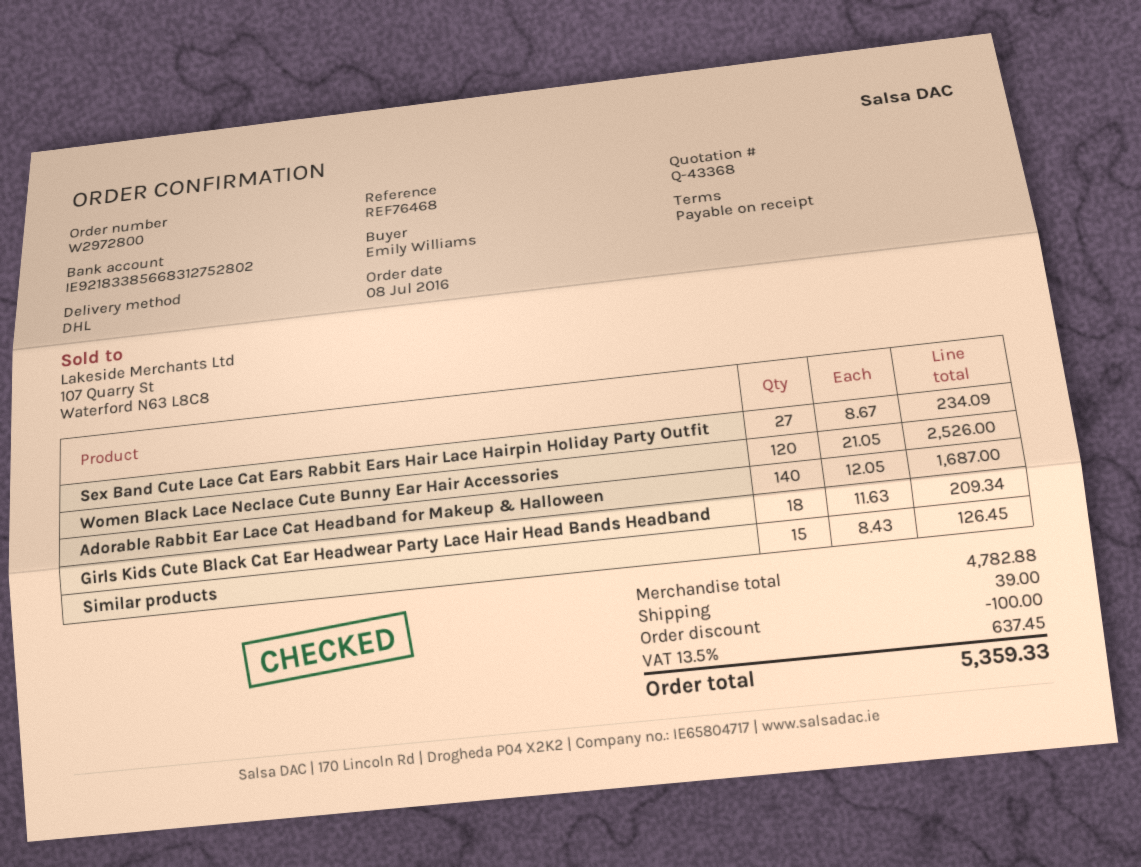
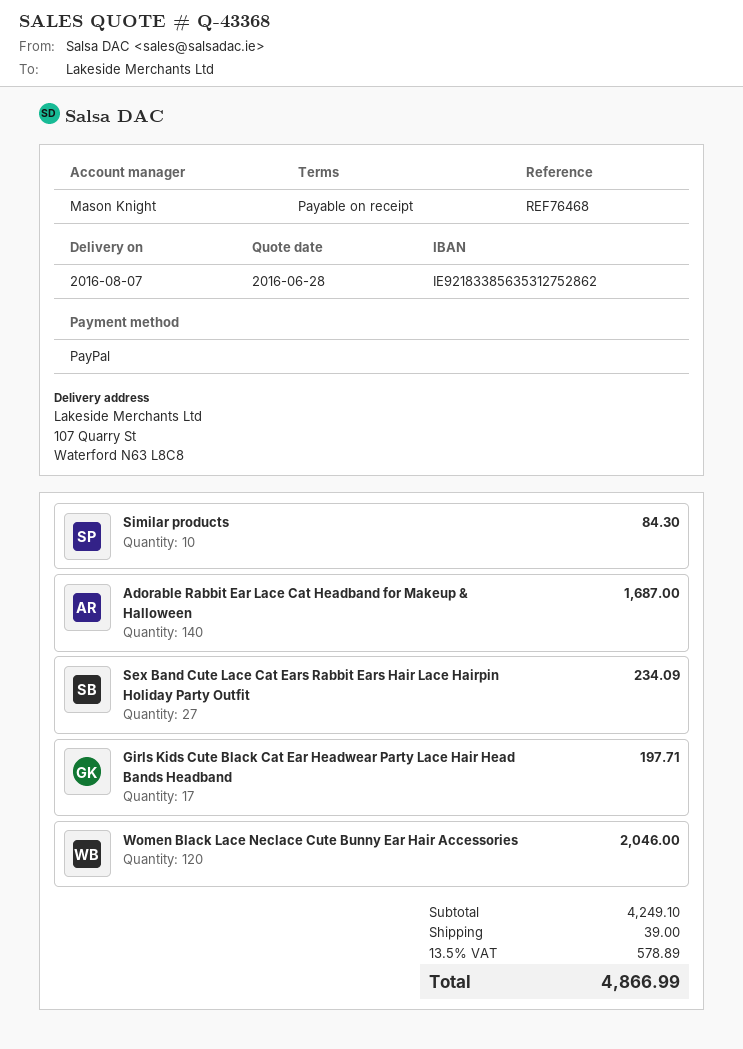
bank account: IE92183385668312752802 -> IE92183385635312752862
Women Black Lace Neclace Cute Bunny Ear Hair Accessories: 120 for 2526.00 -> 120 for 2046.00
Girls Kids Cute Black Cat Ear Headwear Party Lace Hair Head Bands Headband: 18 for 209.34 -> 17 for 197.71
Similar products: 15 for 126.45 -> 10 for 84.30
subtotal: 4782.88 -> 4249.10
discount: 100.00 -> none
tax: 13.5% = 637.45 -> 13.5% = 578.89
total: 5359.33 -> 4866.99

